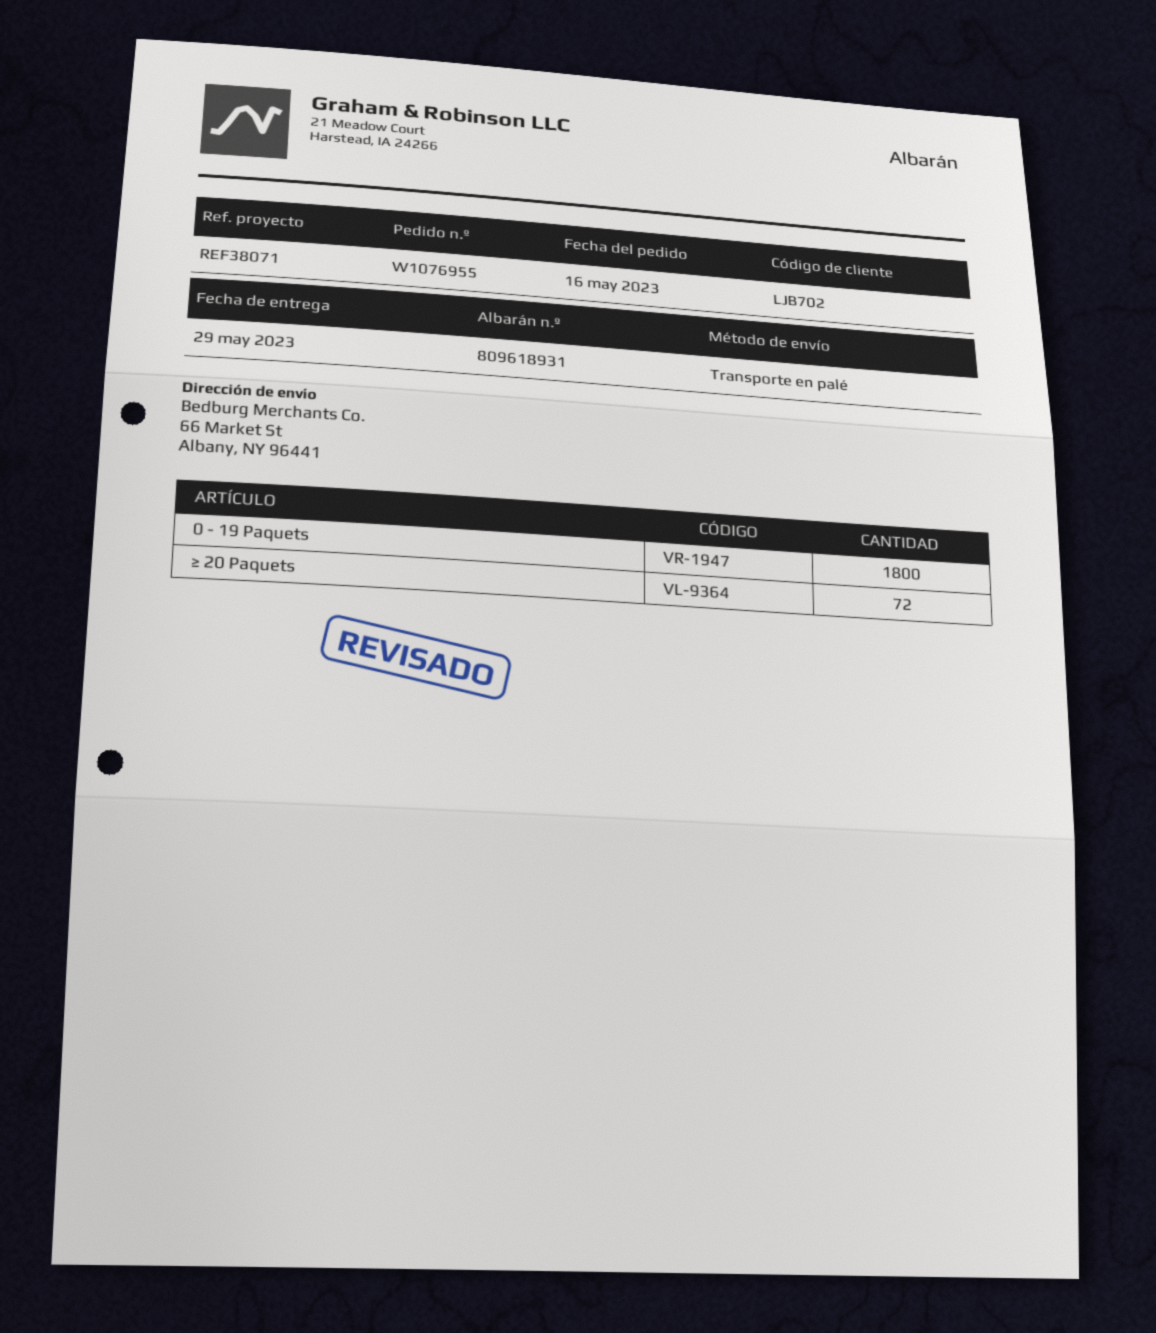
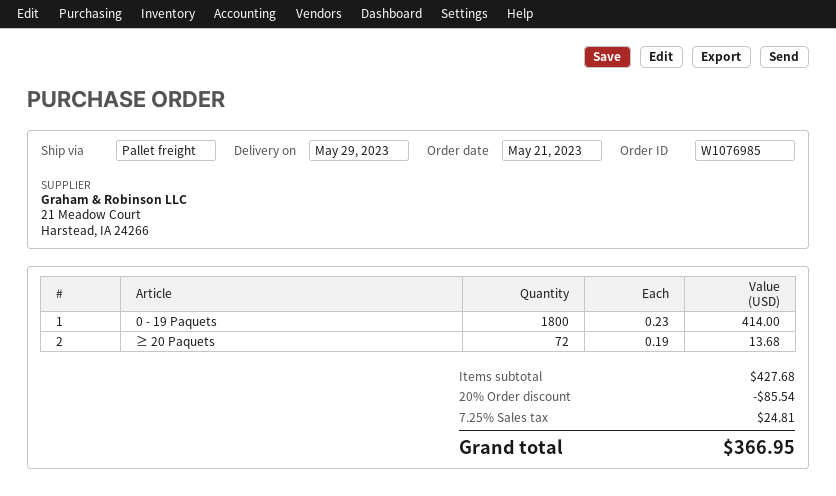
order number: W1076955 -> W1076985
order date: 2023-05-16 -> 2023-05-21

